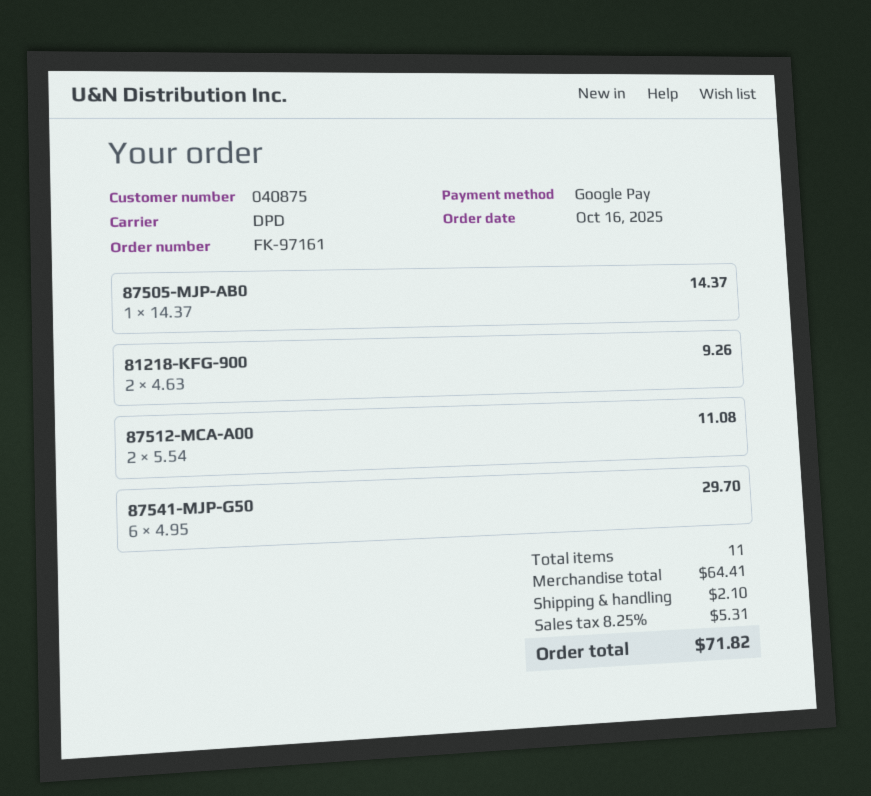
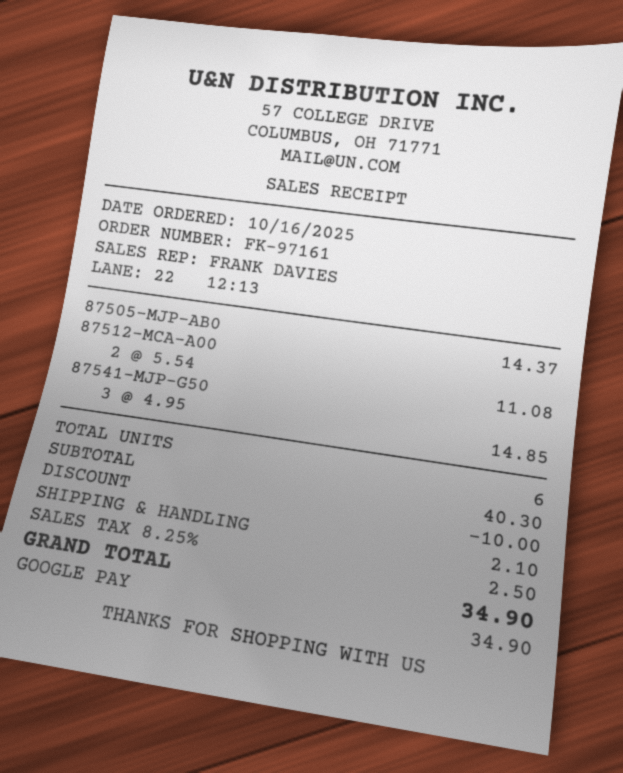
81218-KFG-900: 2 x 4.63 = 9.26 -> none
87541-MJP-G50: 6 x 4.95 = 29.70 -> 3 x 4.95 = 14.85
total quantity: 11 -> 6
subtotal: 64.41 -> 40.30
discount: none -> 10.00
tax: 8.25% = 5.31 -> 8.25% = 2.50
total: 71.82 -> 34.90

